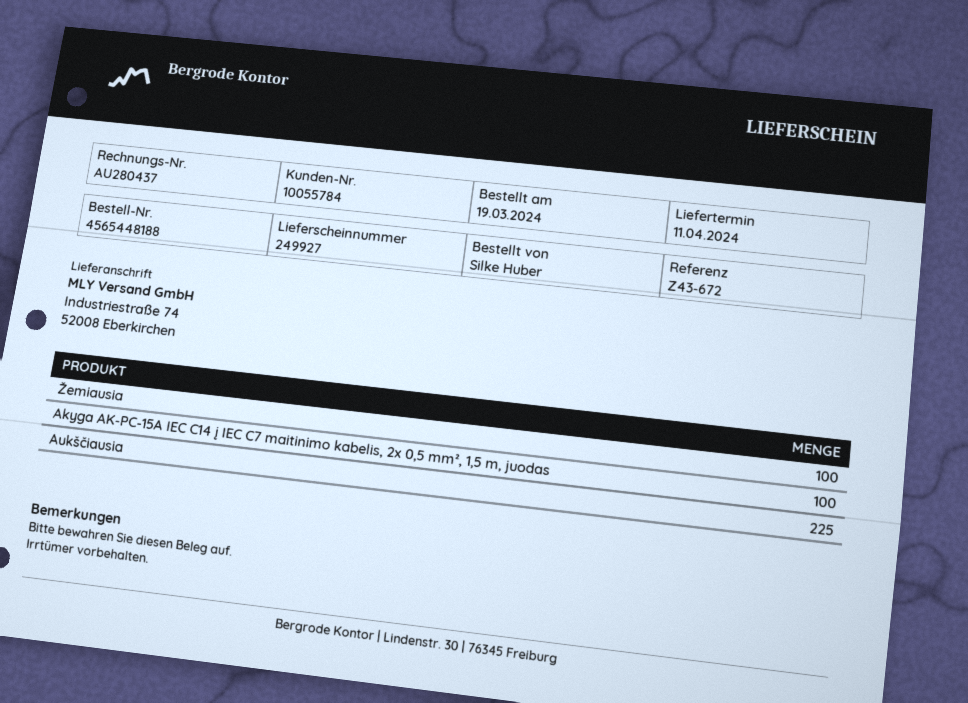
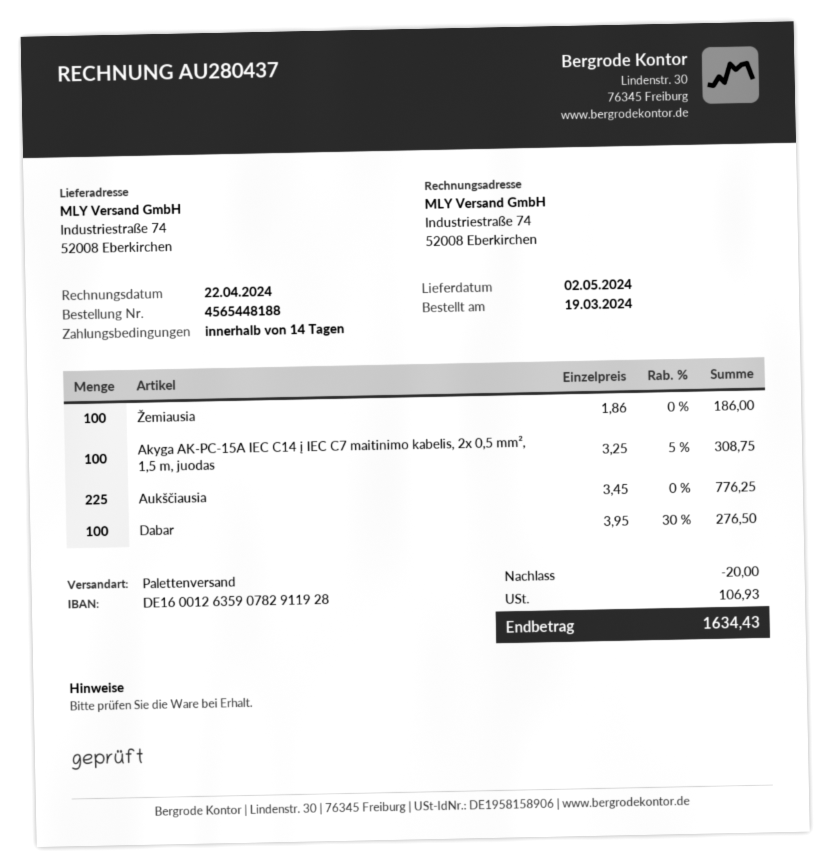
delivery date: 2024-04-11 -> 2024-05-02
Dabar: none -> 100

